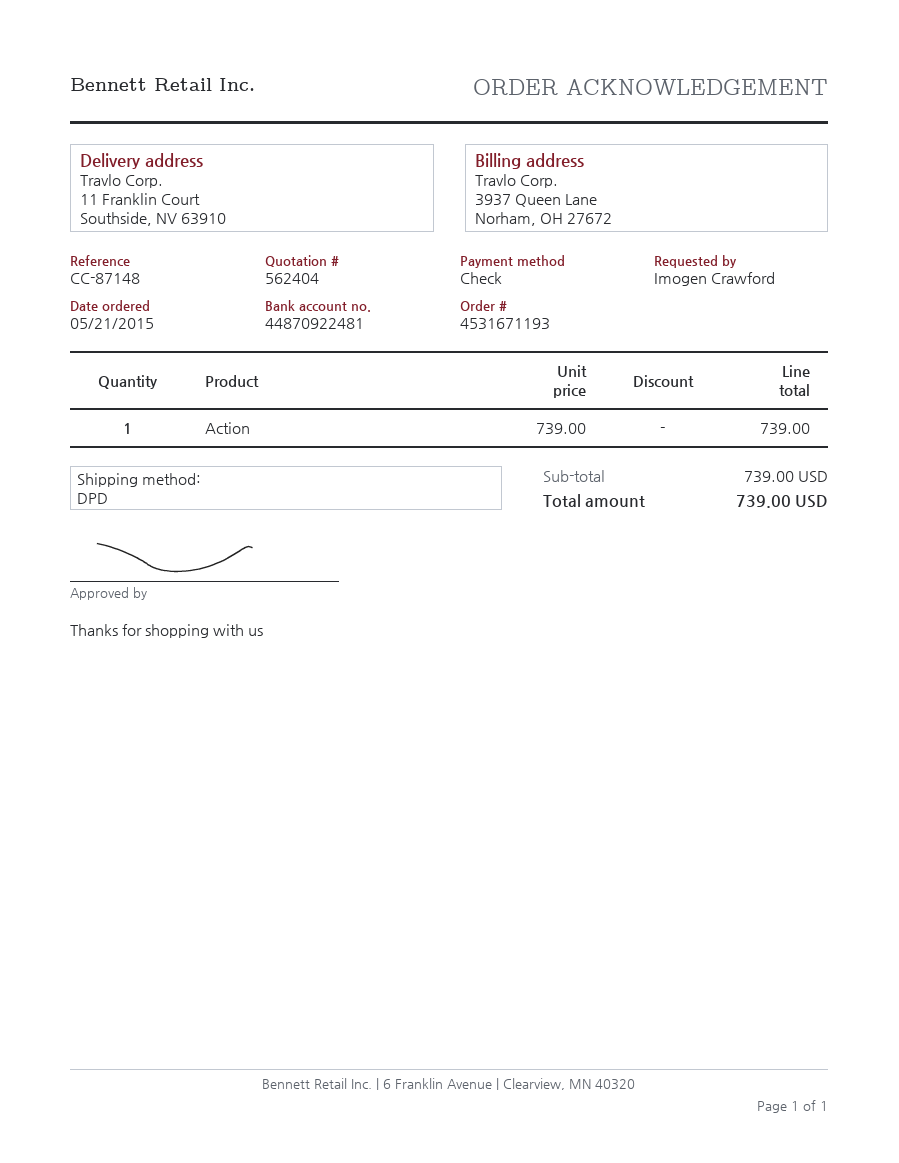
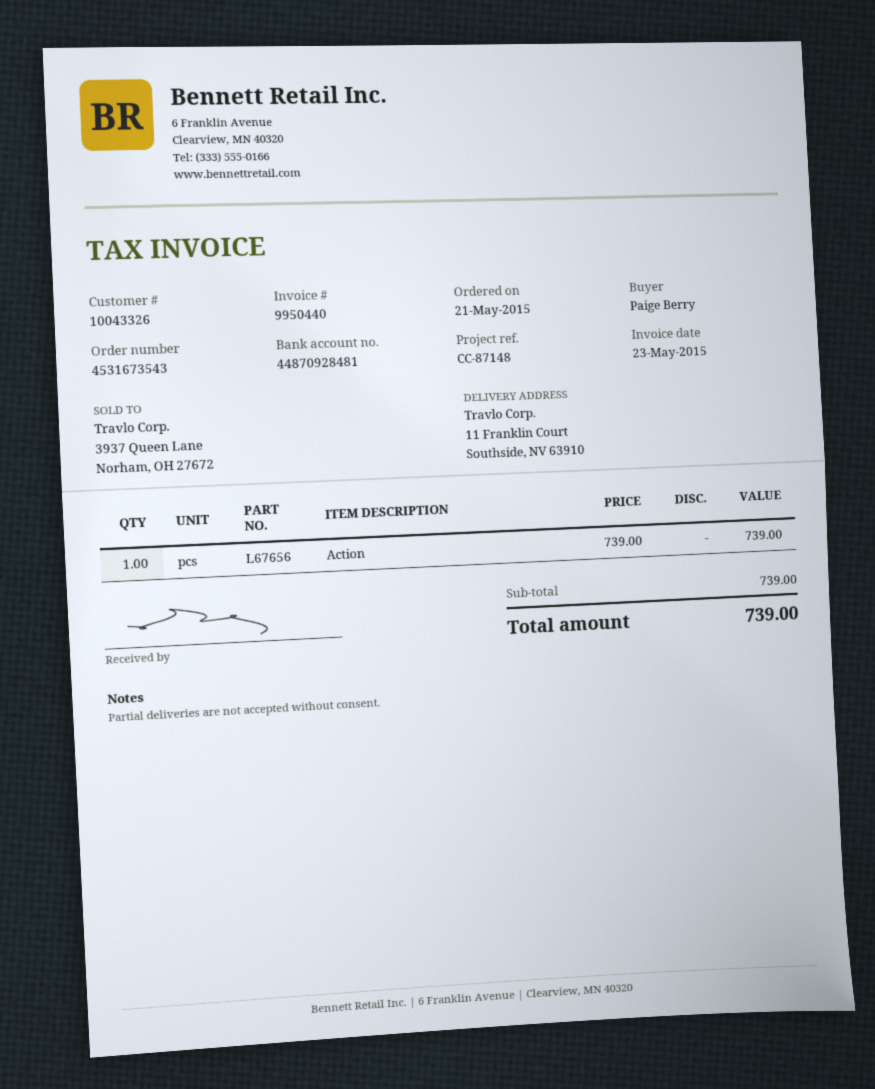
order number: 4531671193 -> 4531673543
ordered by: Imogen Crawford -> Paige Berry
bank account: 44870922481 -> 44870928481

